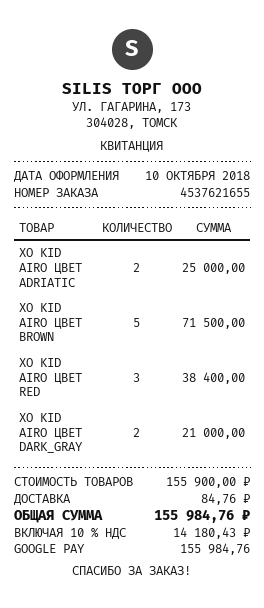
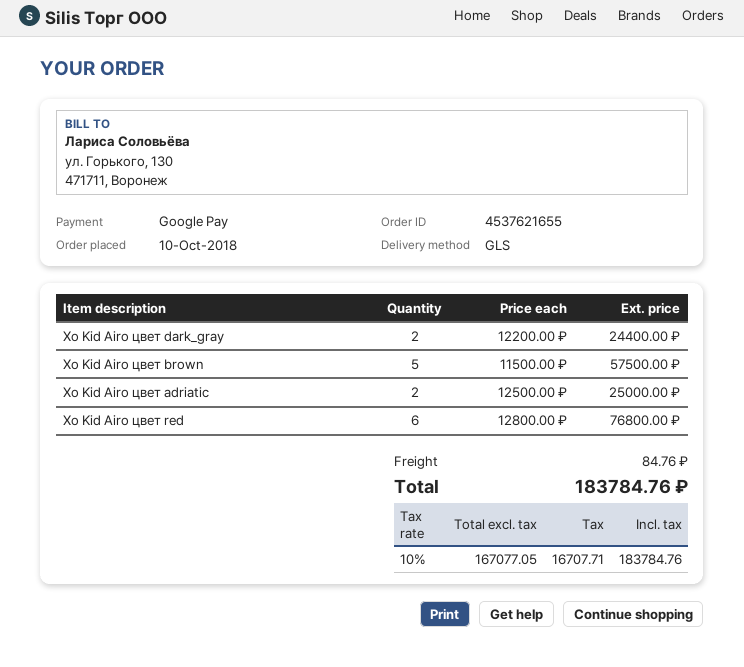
XO KID AIRO ЦВЕТ BROWN: 5 for 71500.00 -> 5 for 57500.00
XO KID AIRO ЦВЕТ RED: 3 for 38400.00 -> 6 for 76800.00
XO KID AIRO ЦВЕТ DARK_GRAY: 2 for 21000.00 -> 2 for 24400.00
tax: 10% = 14180.43 -> 10% = 16707.71
total: 155984.76 -> 183784.76

